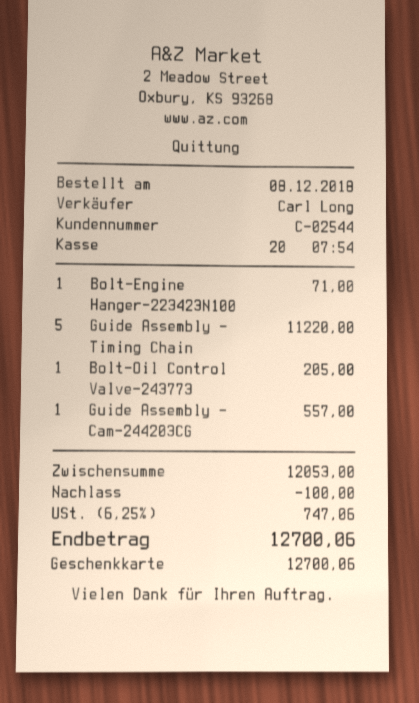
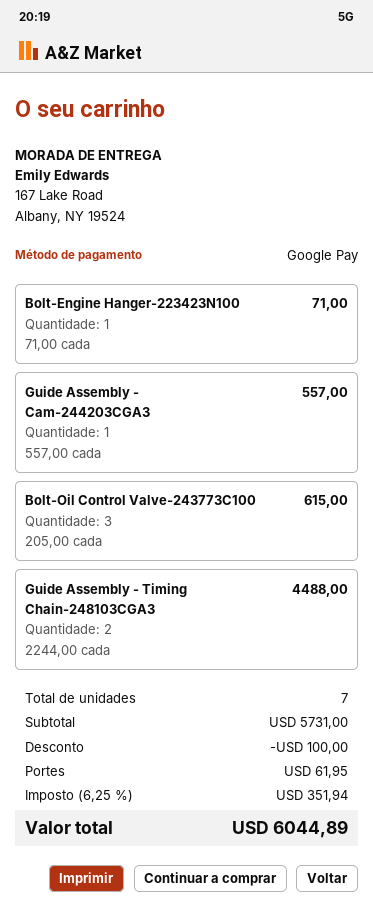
payment method: gift card -> Google Pay
Guide Assembly - Timing Chain: 5 for 11220.00 -> 2 for 4488.00
Bolt-Oil Control Valve-243773: 1 for 205.00 -> 3 for 615.00
subtotal: 12053.00 -> 5731.00
shipping: none -> 61.95
tax: 6.25% = 747.06 -> 6.25% = 351.94
total: 12700.06 -> 6044.89

